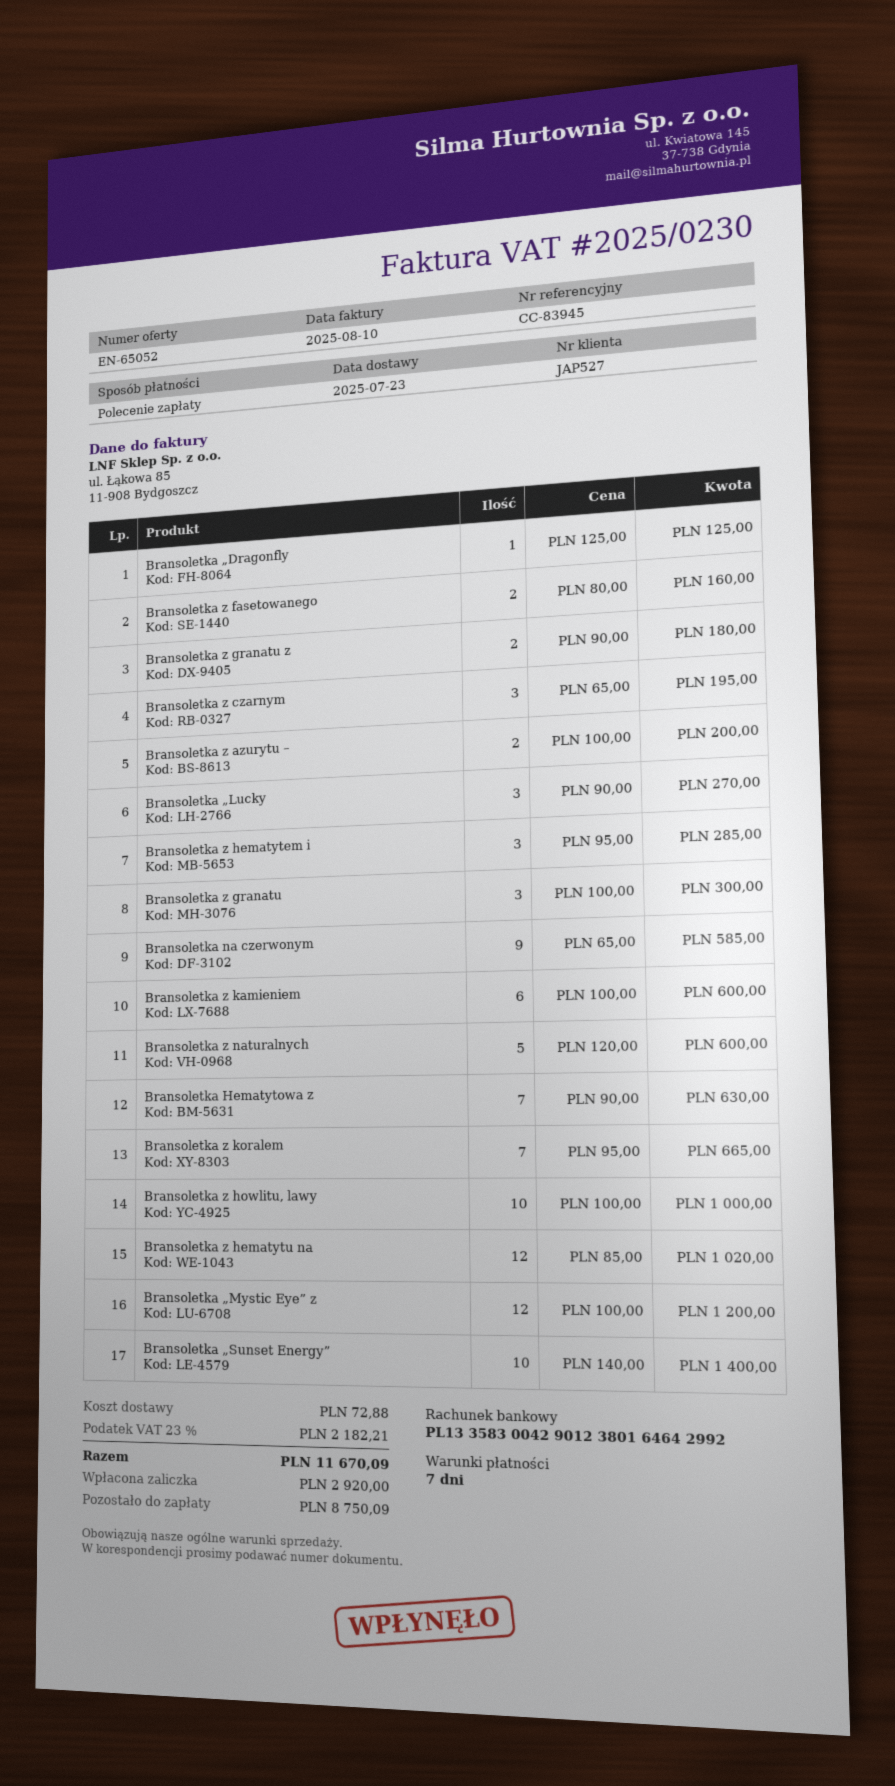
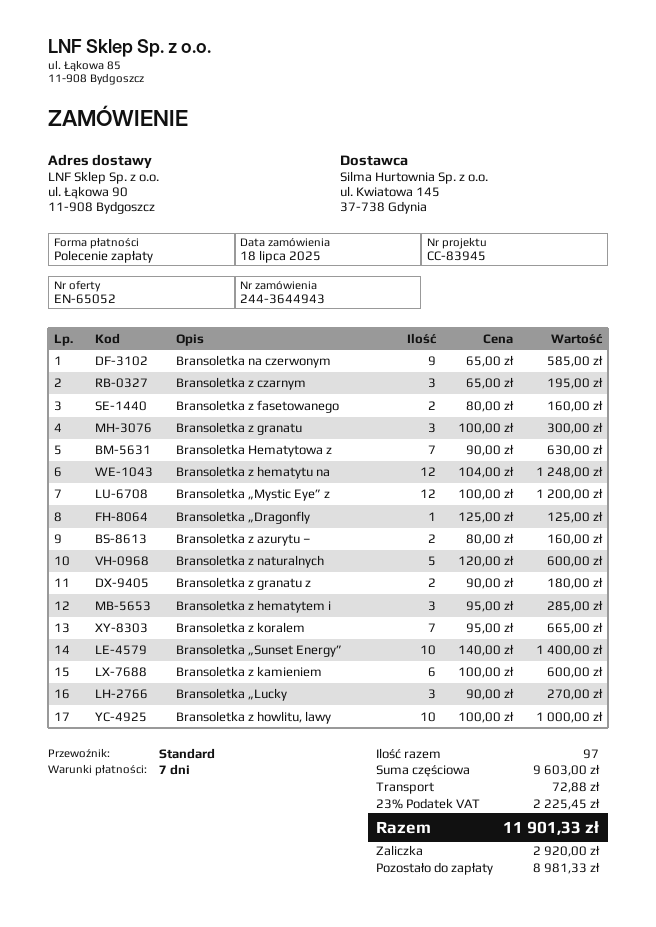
Bransoletka z azurytu –: 2 x 100.00 = 200.00 -> 2 x 80.00 = 160.00
Bransoletka z hematytu na: 12 x 85.00 = 1020.00 -> 12 x 104.00 = 1248.00
tax: 23% = 2182.21 -> 23% = 2225.45
total: 11670.09 -> 11901.33
balance: 8750.09 -> 8981.33

